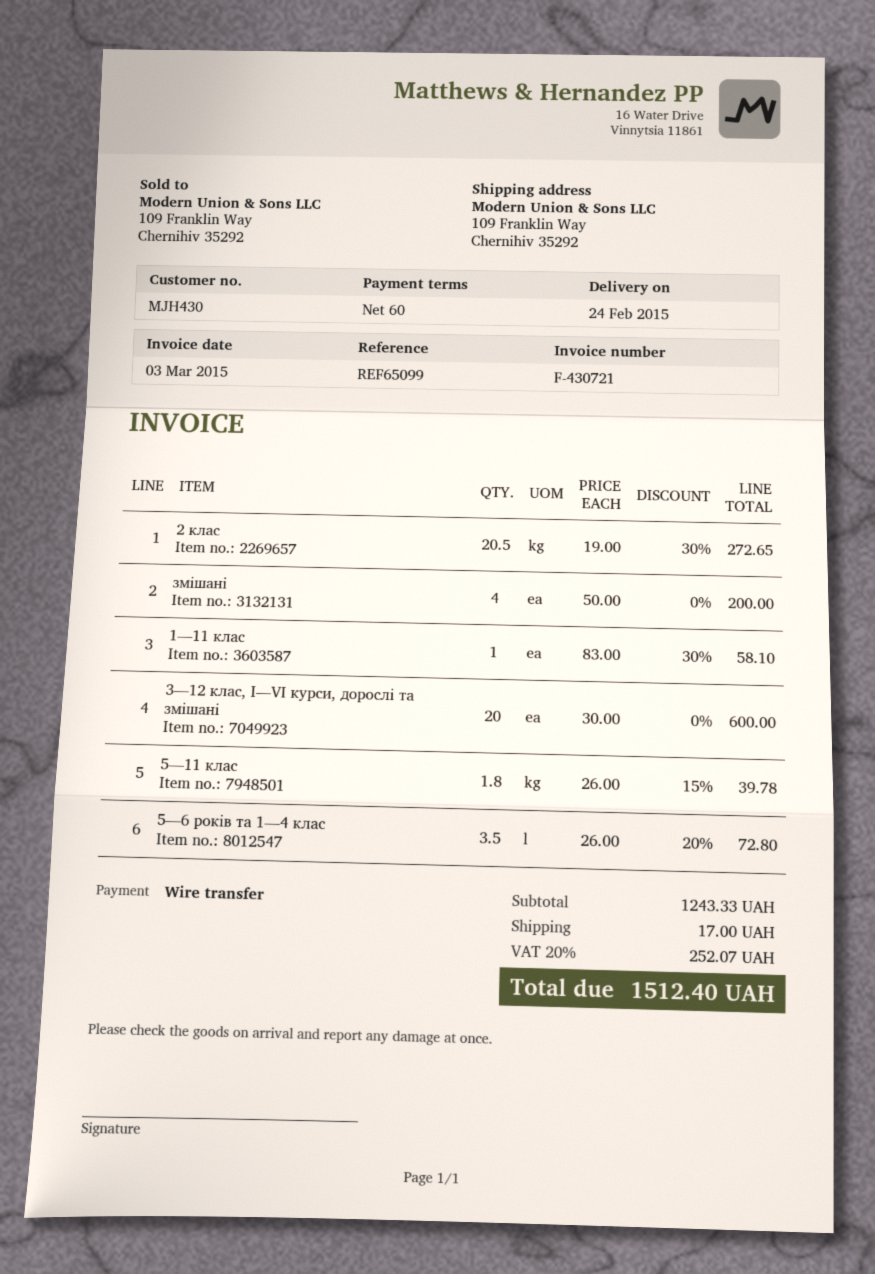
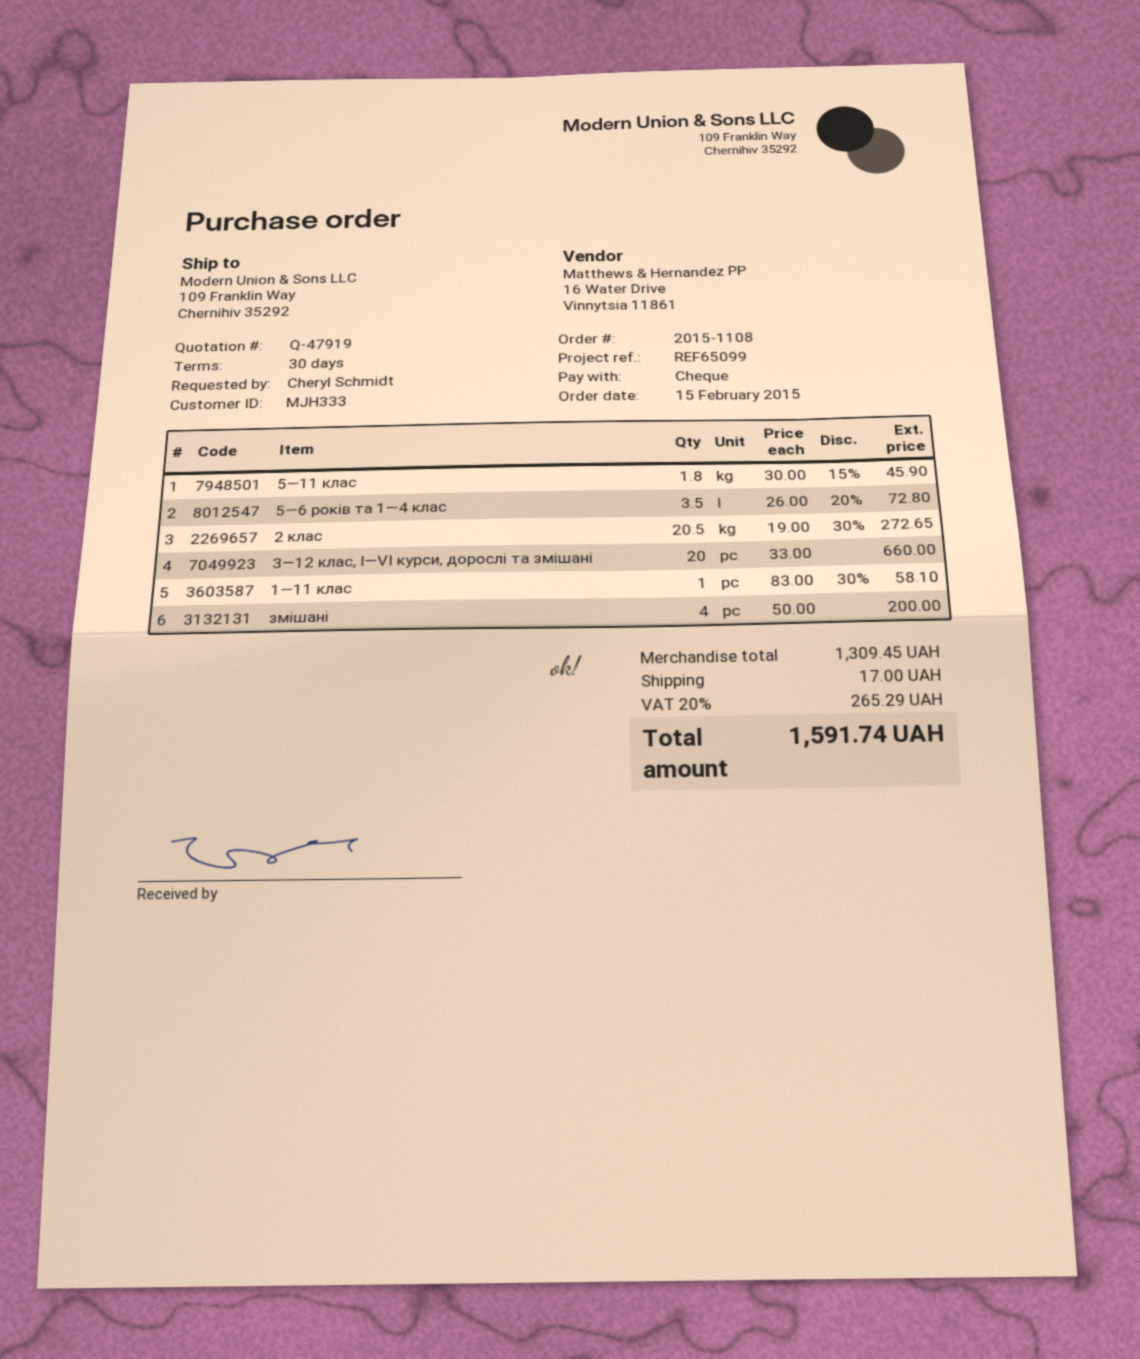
payment terms: 60 days -> 30 days
customer number: MJH430 -> MJH333
payment method: bank transfer -> cheque
3—12 клас, I—VI курси, дорослі та змішані: 20 x 30.00 = 600.00 -> 20 x 33.00 = 660.00
5—11 клас: 1.8 x 26.00 - 15% = 39.78 -> 1.8 x 30.00 - 15% = 45.90
subtotal: 1243.33 -> 1309.45
tax: 20% = 252.07 -> 20% = 265.29
total: 1512.40 -> 1591.74

